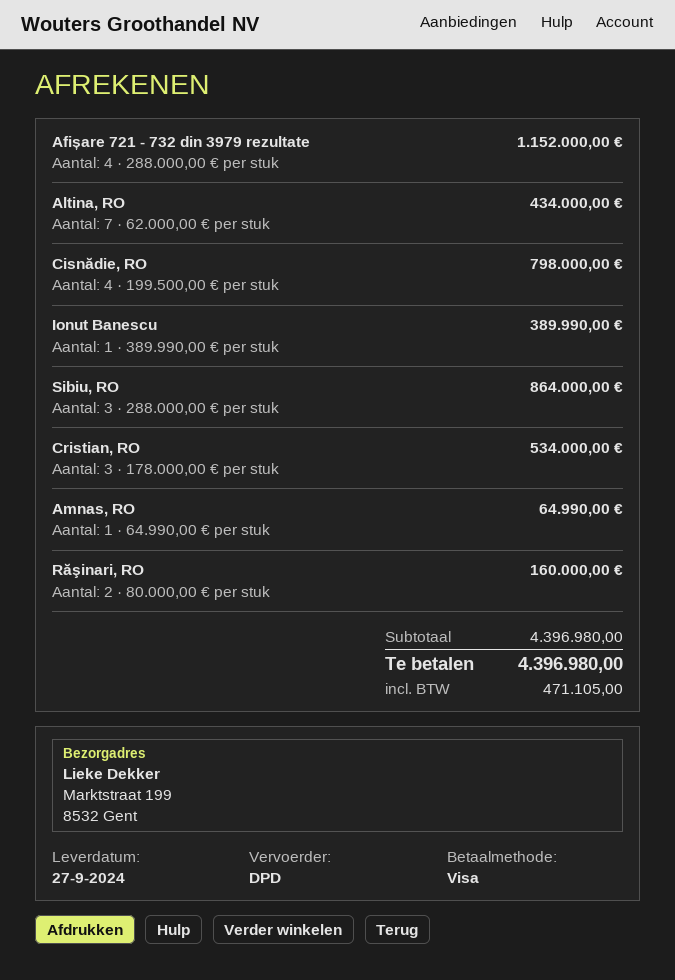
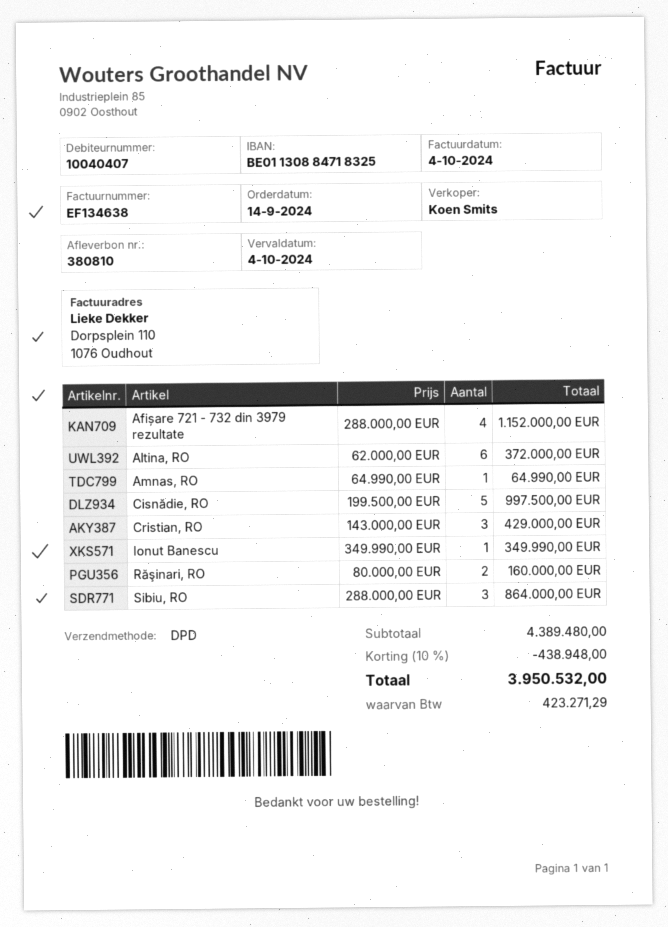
Altina, RO: 7 x 62000.00 = 434000.00 -> 6 x 62000.00 = 372000.00
Cisnădie, RO: 4 x 199500.00 = 798000.00 -> 5 x 199500.00 = 997500.00
Ionut Banescu: 1 x 389990.00 = 389990.00 -> 1 x 349990.00 = 349990.00
Cristian, RO: 3 x 178000.00 = 534000.00 -> 3 x 143000.00 = 429000.00
subtotal: 4396980.00 -> 4389480.00
discount: none -> 10% = 438948.00
tax: 471105.00 -> 423271.29
total: 4396980.00 -> 3950532.00

